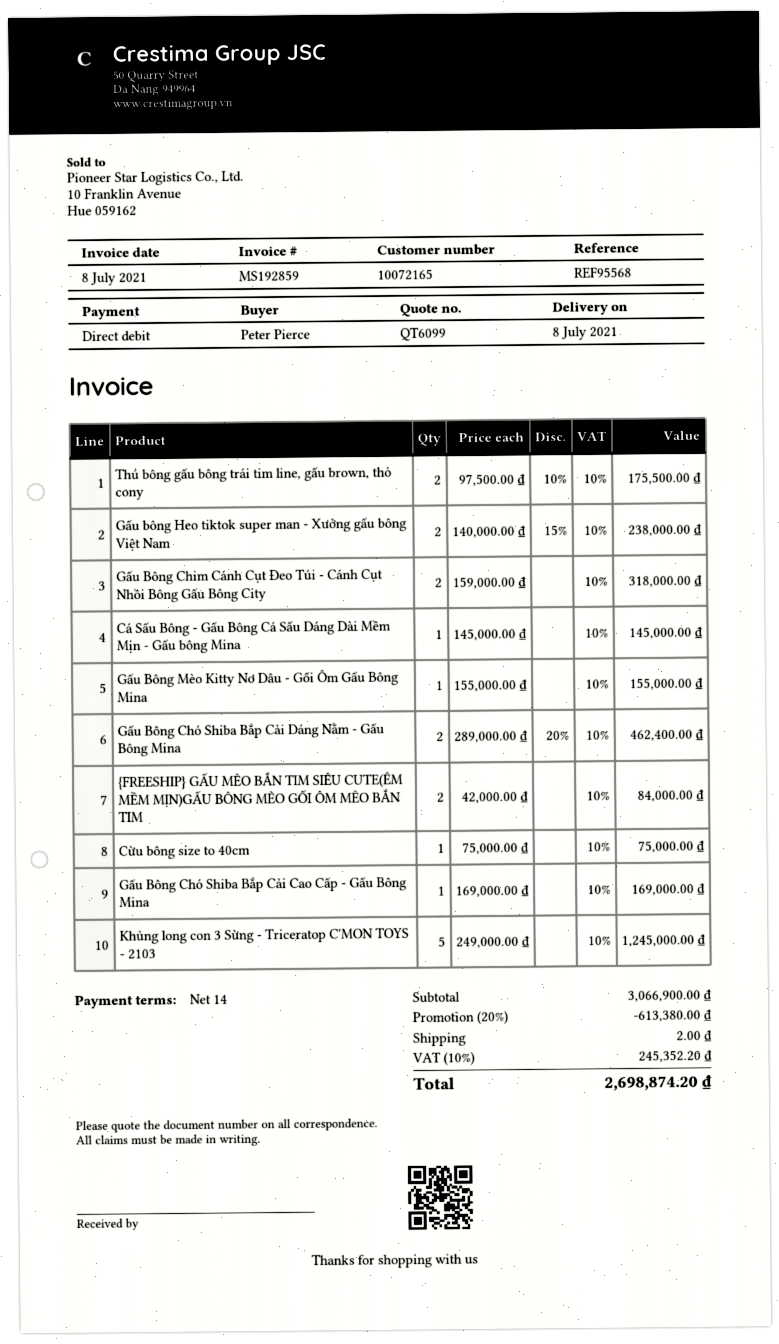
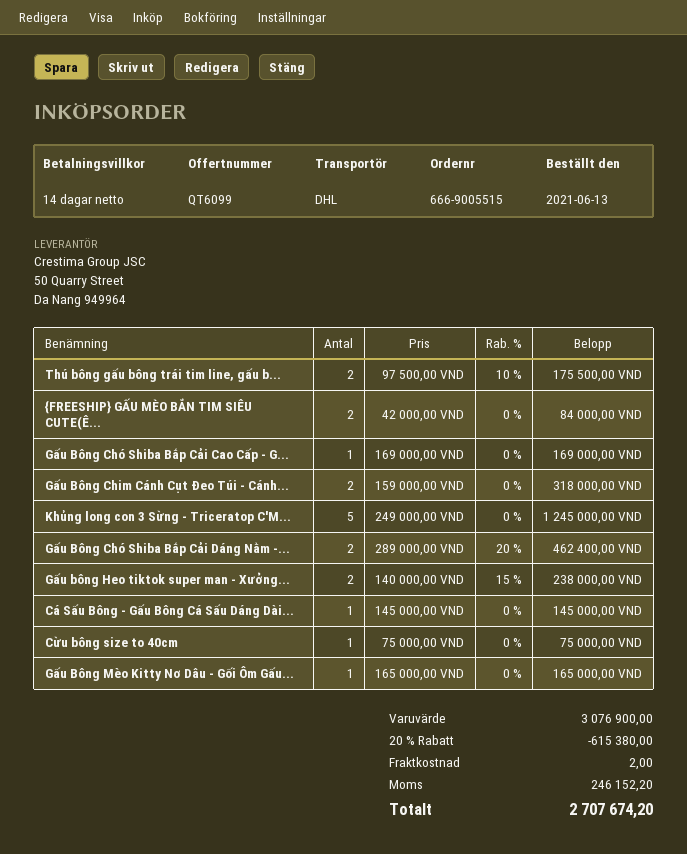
Gấu Bông Mèo Kitty Nơ Dâu - Gối Ôm Gấu Bông Mina: 1 x 155000.00 = 155000.00 -> 1 x 165000.00 = 165000.00
subtotal: 3066900.00 -> 3076900.00
discount: 20% = 613380.00 -> 20% = 615380.00
tax: 245352.20 -> 246152.20
total: 2698874.20 -> 2707674.20

